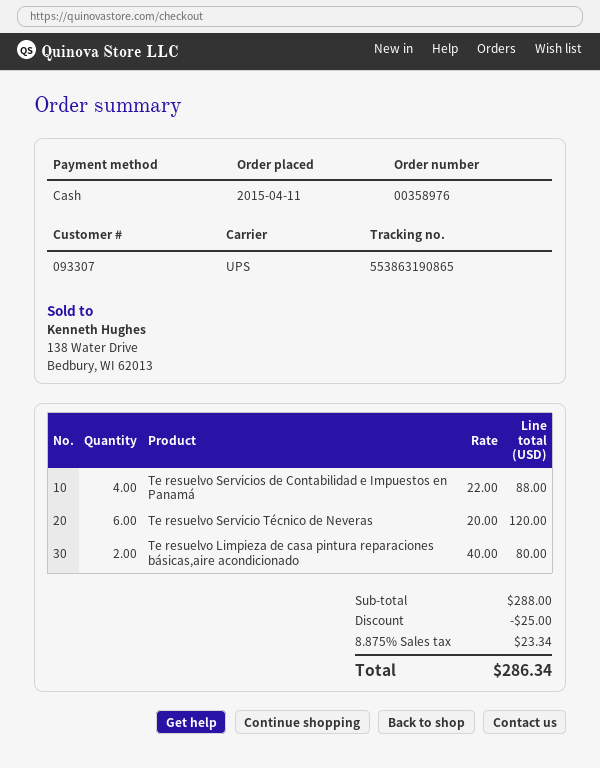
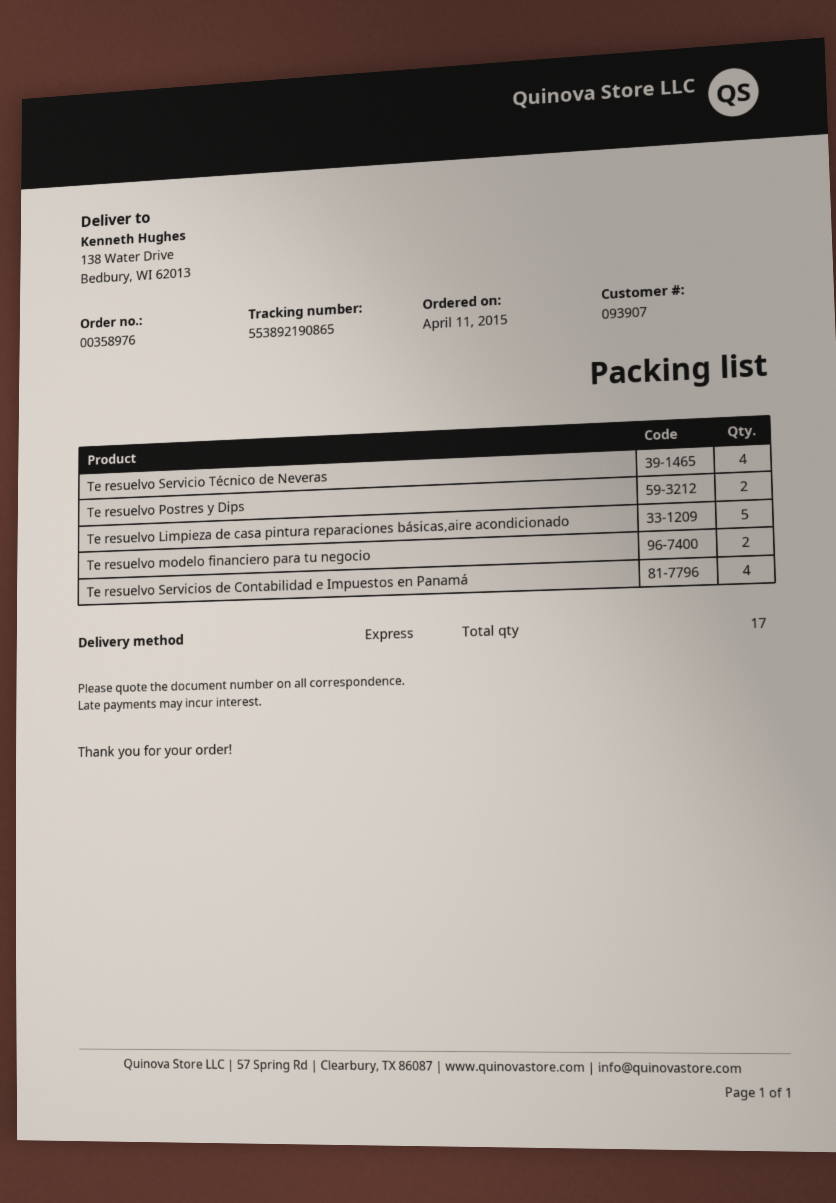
customer number: 093307 -> 093907
shipping method: UPS -> express
tracking number: 553863190865 -> 553892190865
Te resuelvo Servicio Técnico de Neveras: 6 -> 4
Te resuelvo Limpieza de casa pintura reparaciones básicas,aire acondicionado: 2 -> 5
Te resuelvo Postres y Dips: none -> 2
Te resuelvo modelo financiero para tu negocio: none -> 2

